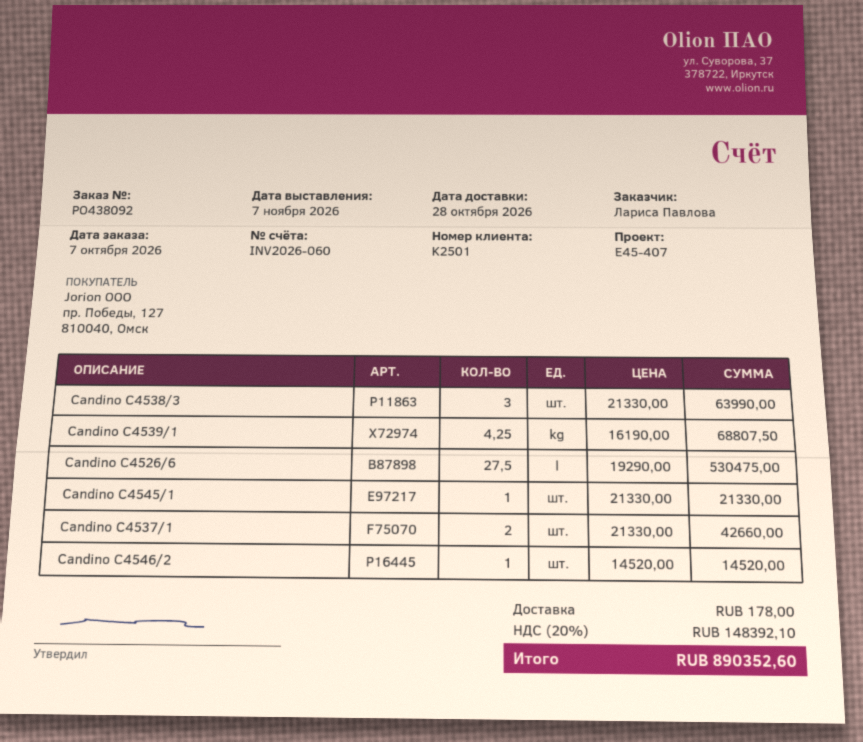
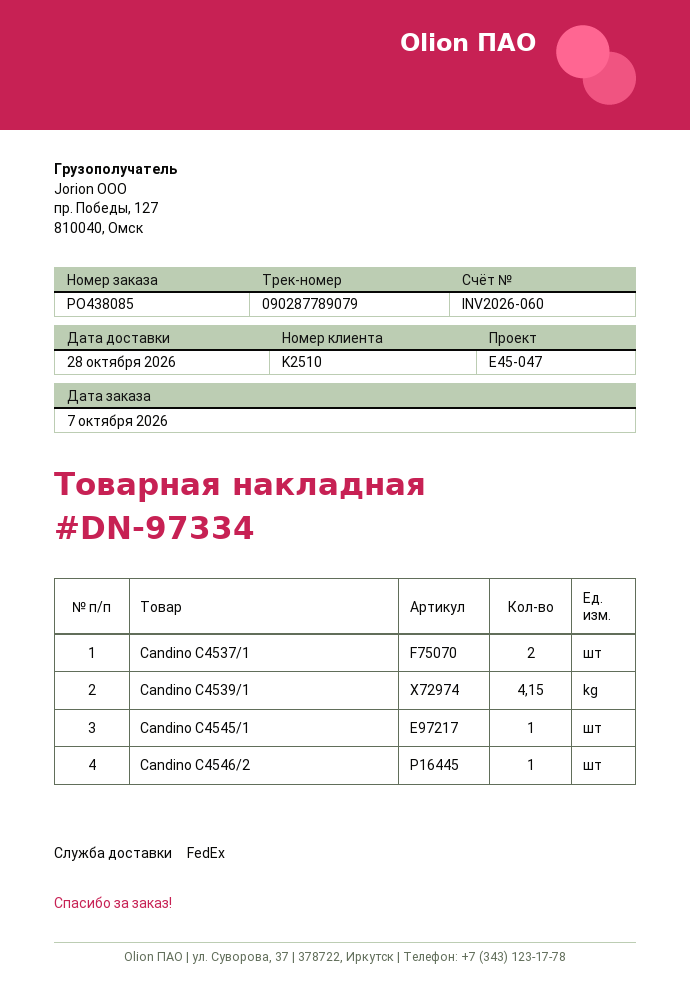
order number: PO438092 -> PO438085
customer number: K2501 -> K2510
reference: E45-407 -> E45-047
Candino C4538/3: 3 -> none
Candino C4539/1: 4.25 -> 4.15
Candino C4526/6: 27.5 -> none

